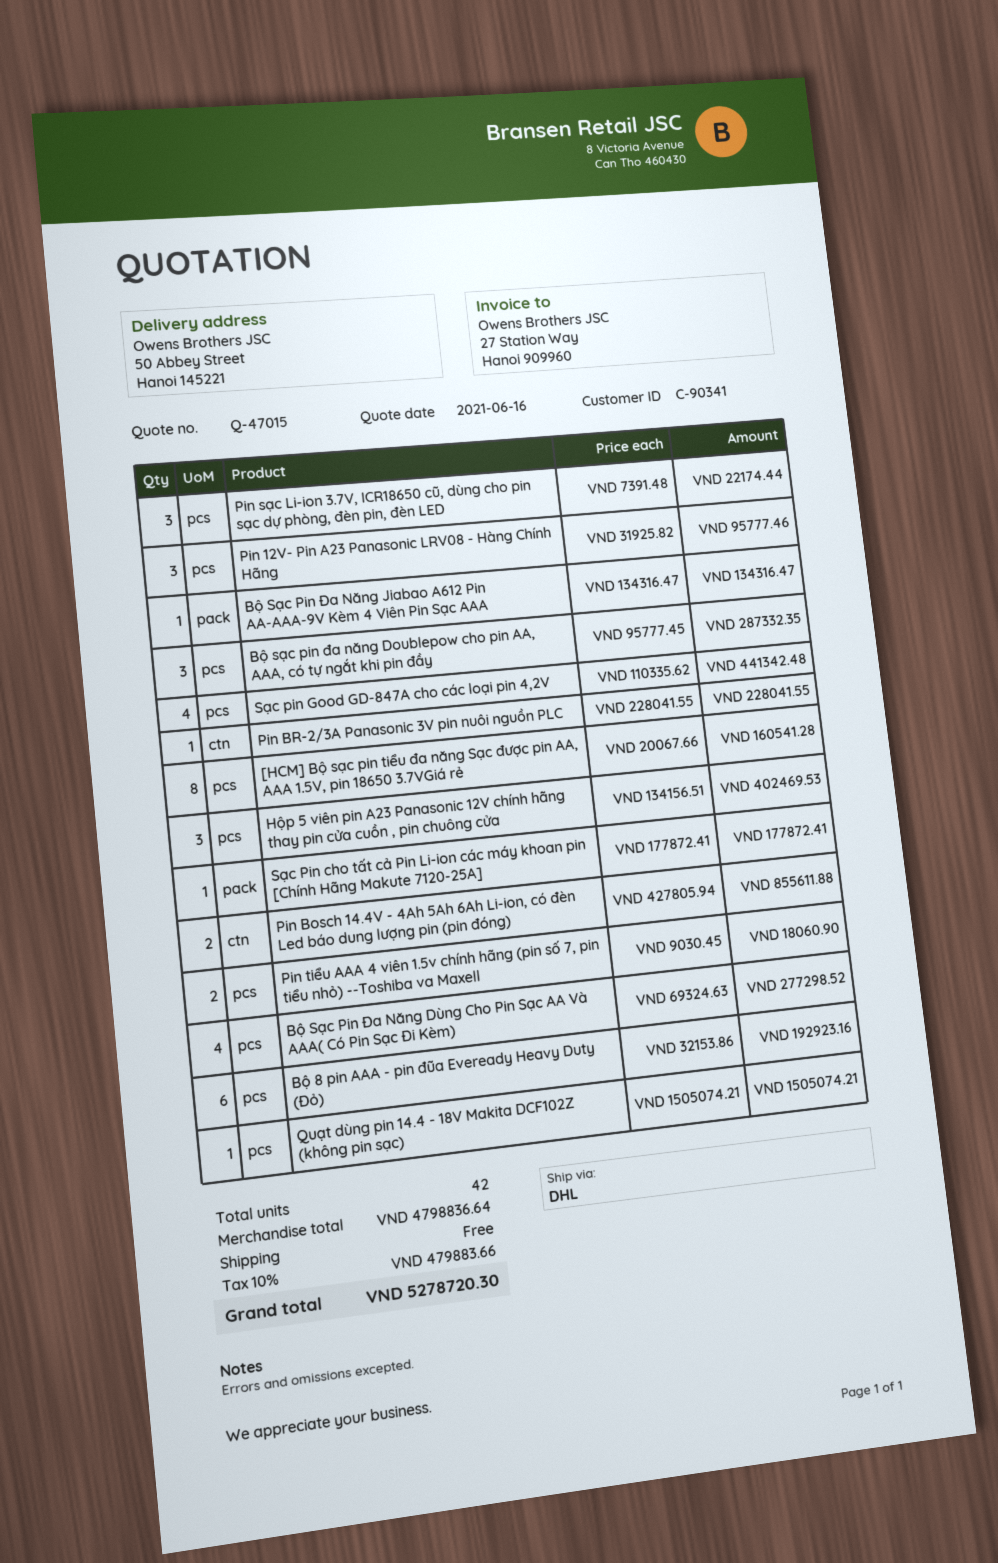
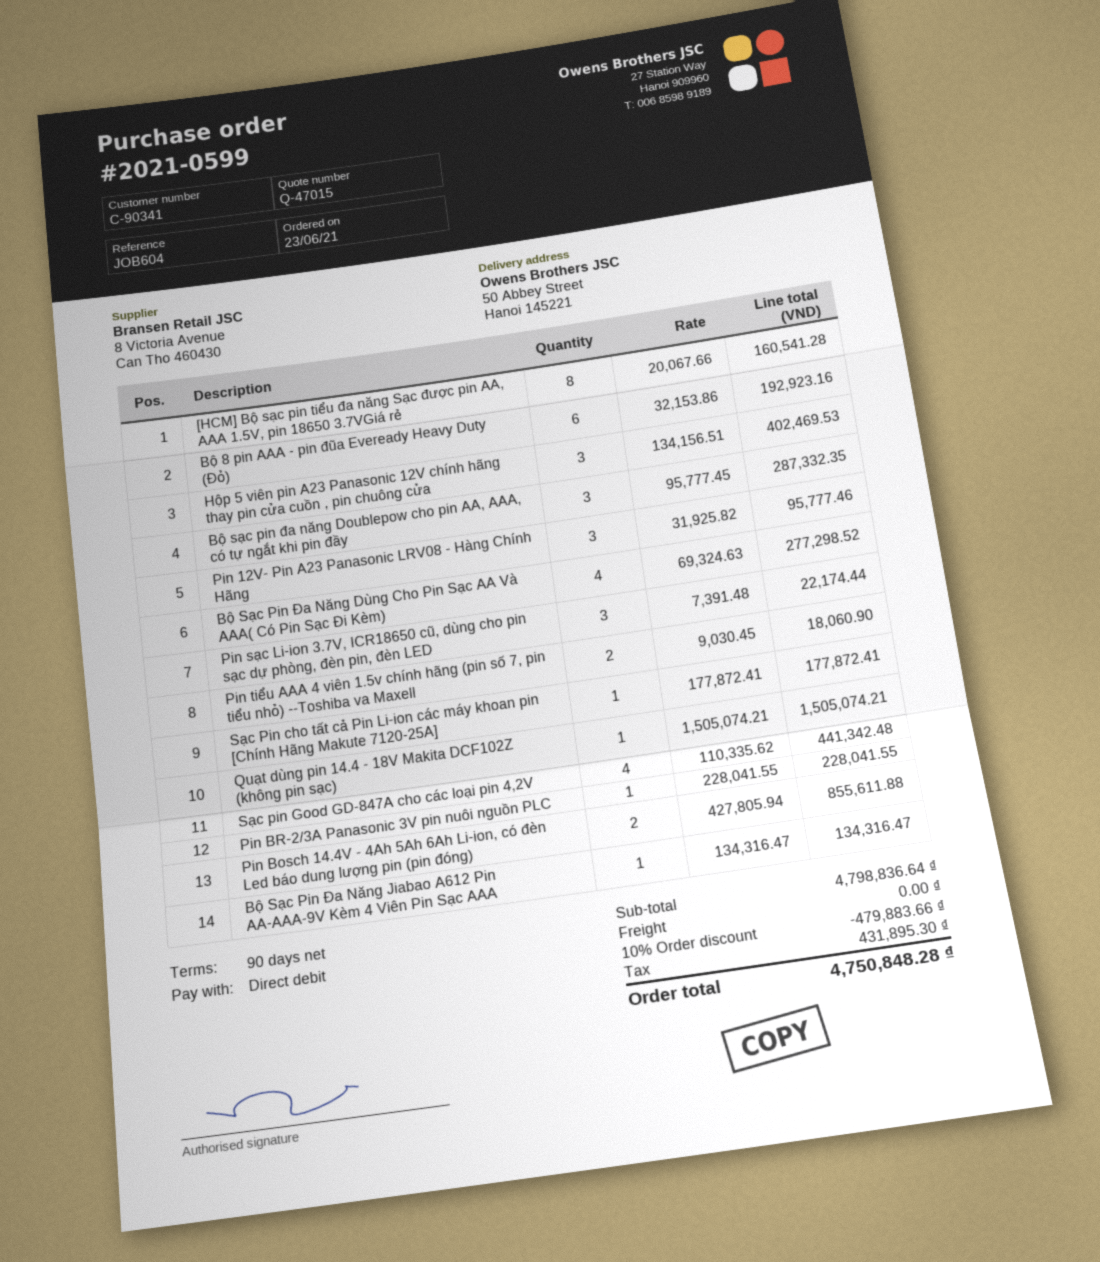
discount: none -> 10% = 479883.66
tax: 479883.66 -> 431895.30
total: 5278720.30 -> 4750848.28

